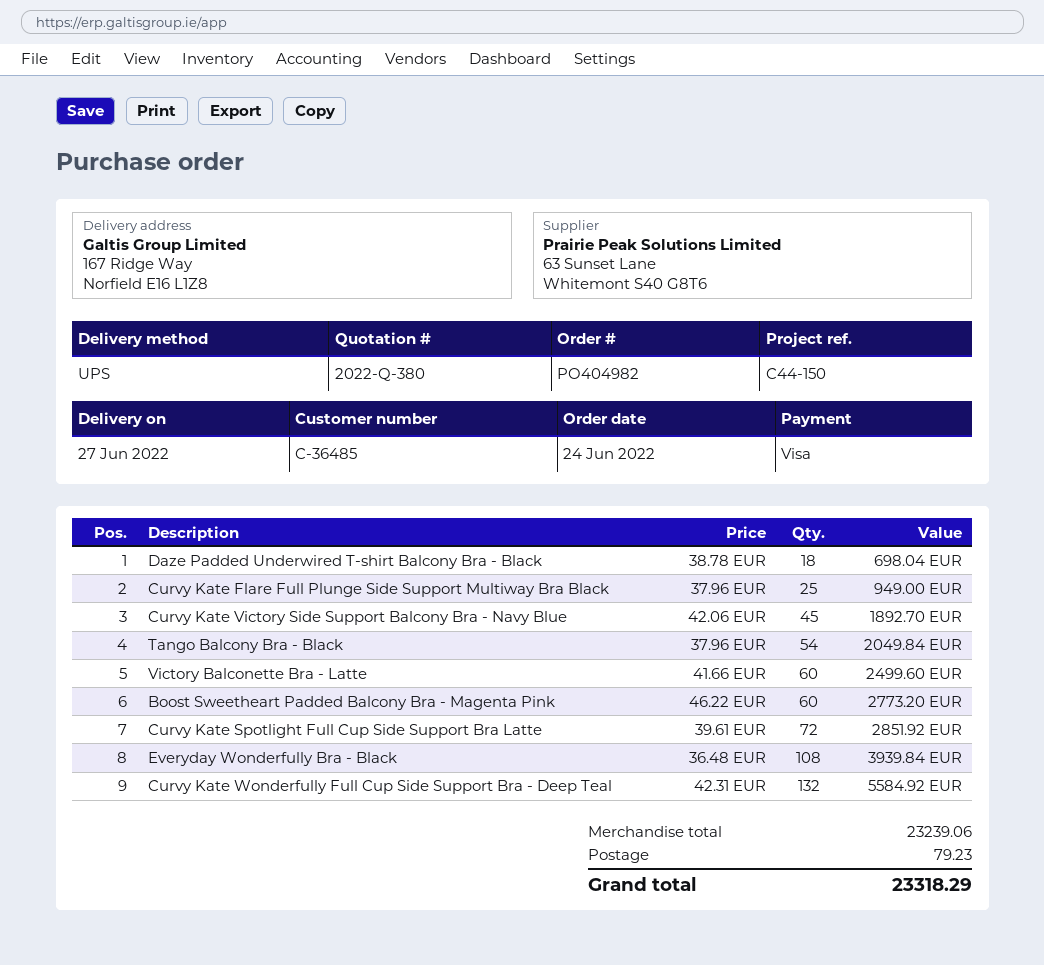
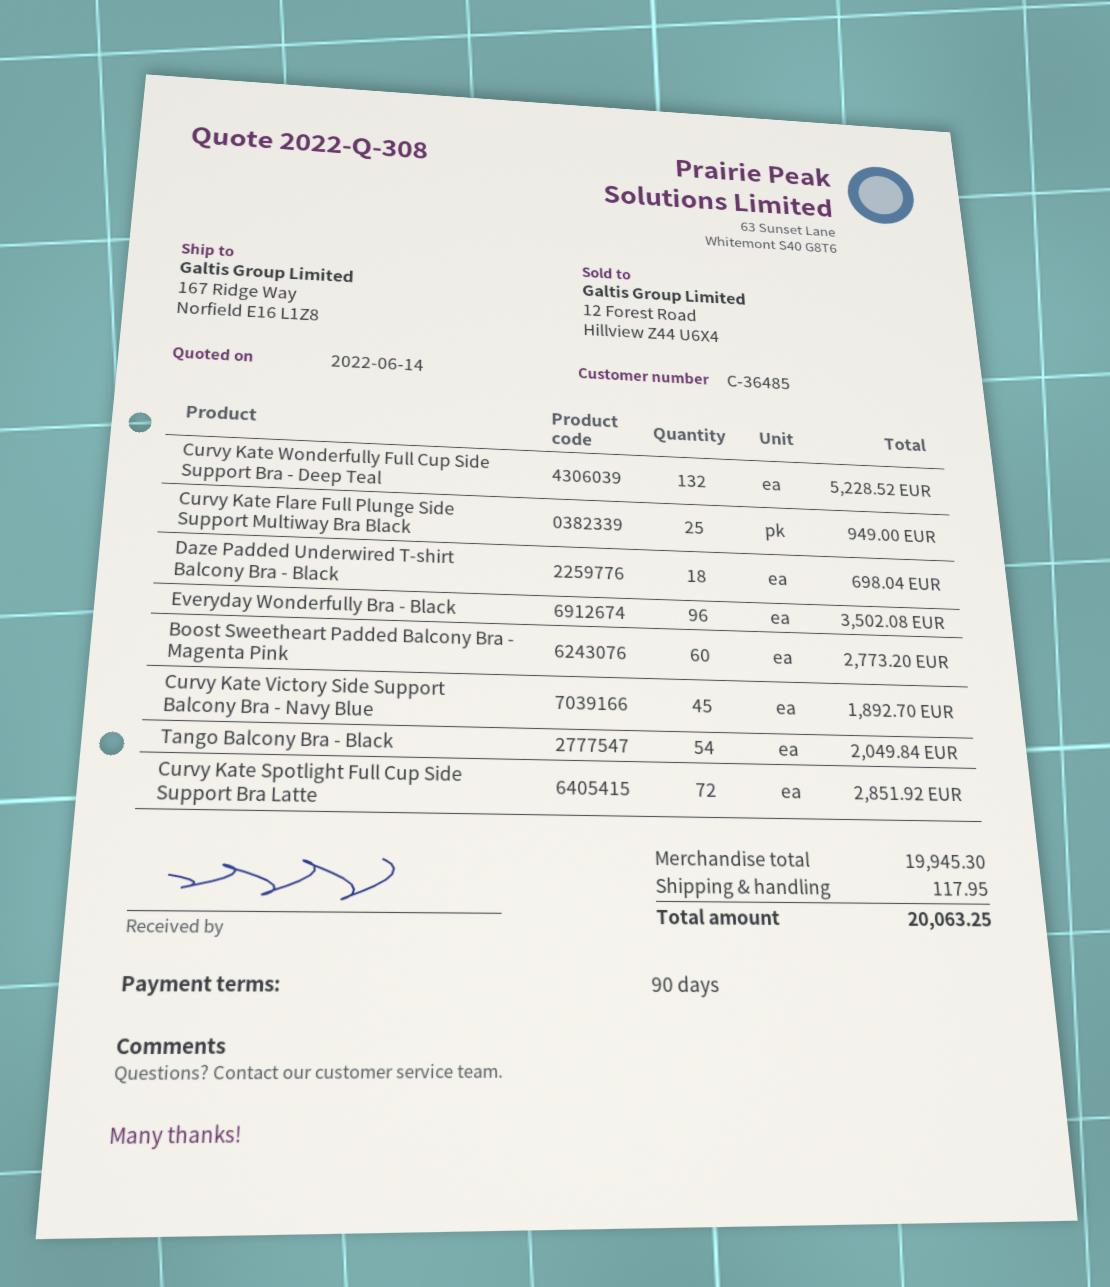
quote number: 2022-Q-380 -> 2022-Q-308
Victory Balconette Bra - Latte: 60 for 2499.60 -> none
Everyday Wonderfully Bra - Black: 108 for 3939.84 -> 96 for 3502.08
Curvy Kate Wonderfully Full Cup Side Support Bra - Deep Teal: 132 for 5584.92 -> 132 for 5228.52
subtotal: 23239.06 -> 19945.30
shipping: 79.23 -> 117.95
total: 23318.29 -> 20063.25

